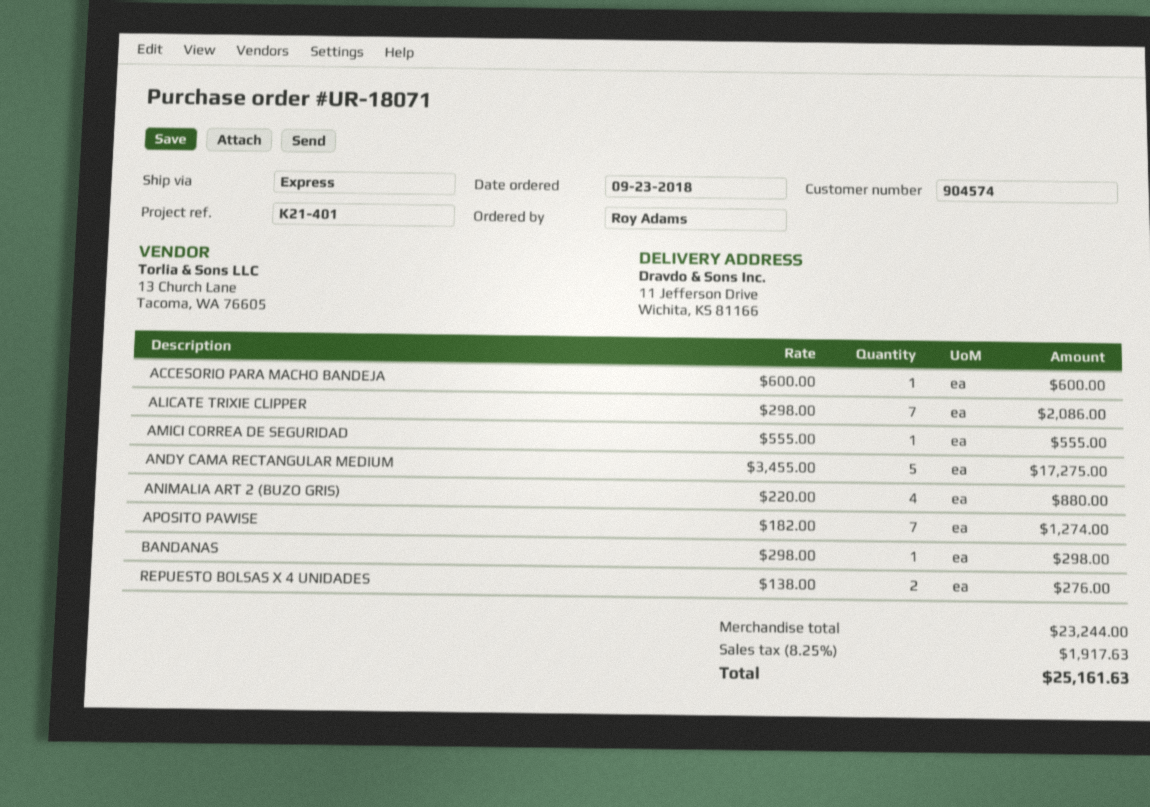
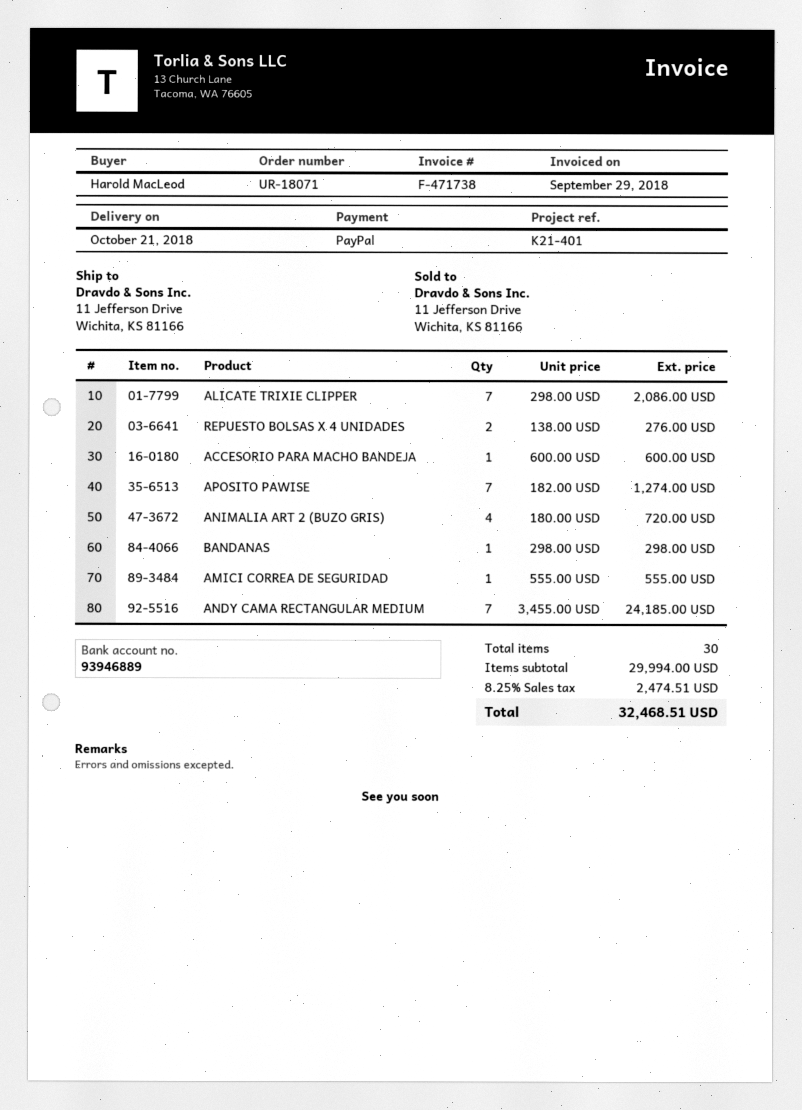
ordered by: Roy Adams -> Harold MacLeod
ANDY CAMA RECTANGULAR MEDIUM: 5 x 3455.00 = 17275.00 -> 7 x 3455.00 = 24185.00
ANIMALIA ART 2 (BUZO GRIS): 4 x 220.00 = 880.00 -> 4 x 180.00 = 720.00
subtotal: 23244.00 -> 29994.00
tax: 8.25% = 1917.63 -> 8.25% = 2474.51
total: 25161.63 -> 32468.51

